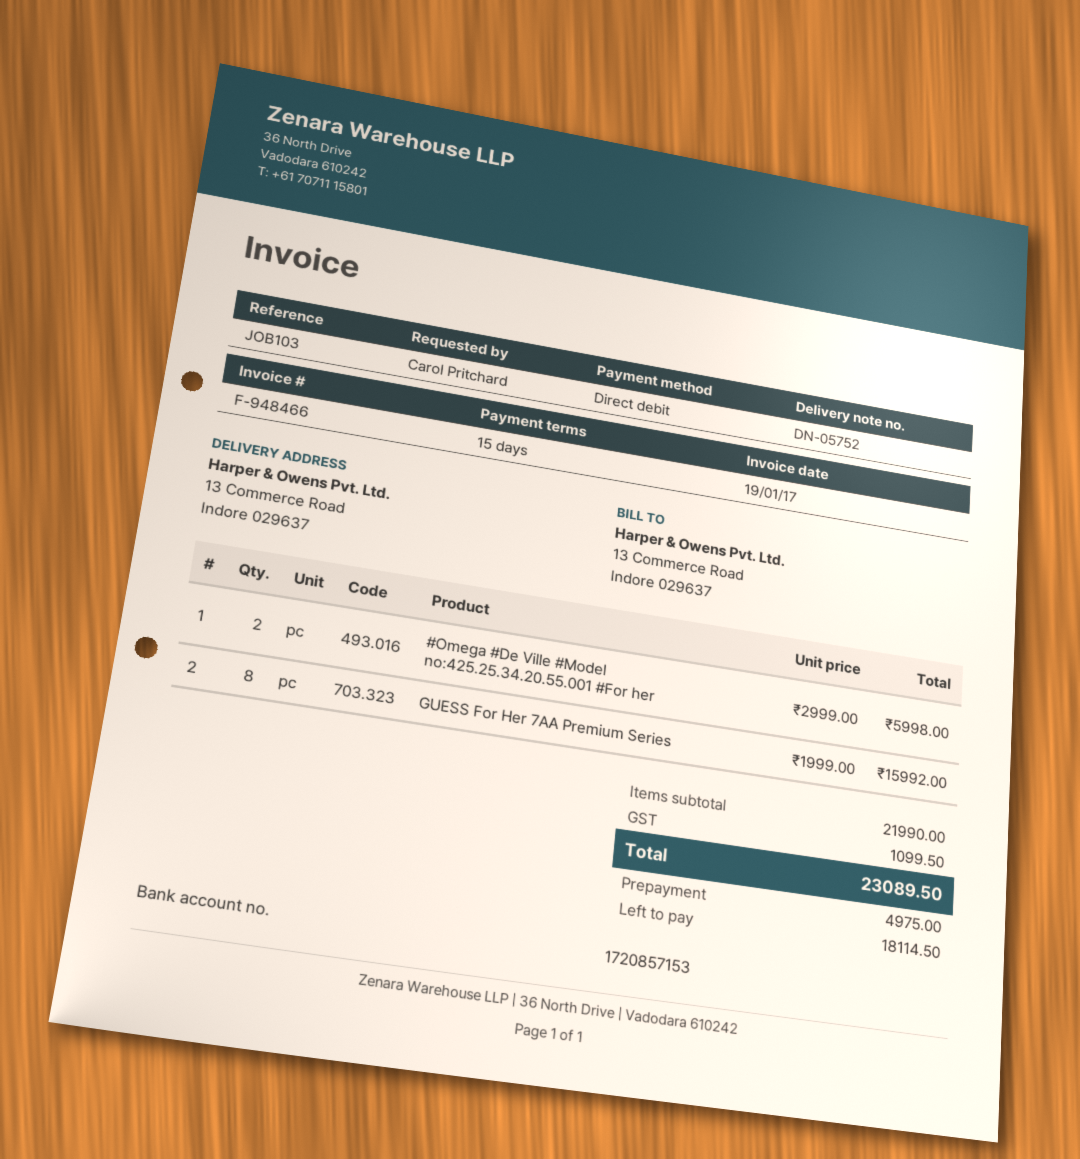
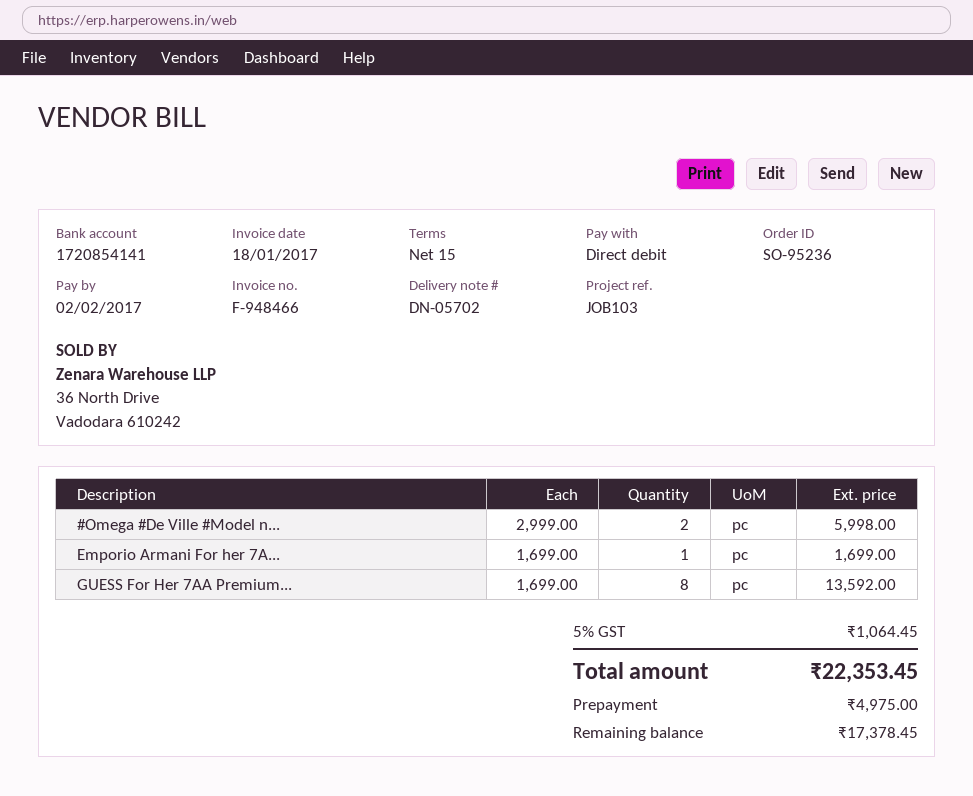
delivery note number: DN-05752 -> DN-05702
invoice date: 2017-01-19 -> 2017-01-18
bank account: 1720857153 -> 1720854141
GUESS For Her 7AA Premium Series: 8 x 1999.00 = 15992.00 -> 8 x 1699.00 = 13592.00
Emporio Armani For her 7A...: none -> 1 x 1699.00 = 1699.00
tax: 1099.50 -> 1064.45
total: 23089.50 -> 22353.45
balance: 18114.50 -> 17378.45

